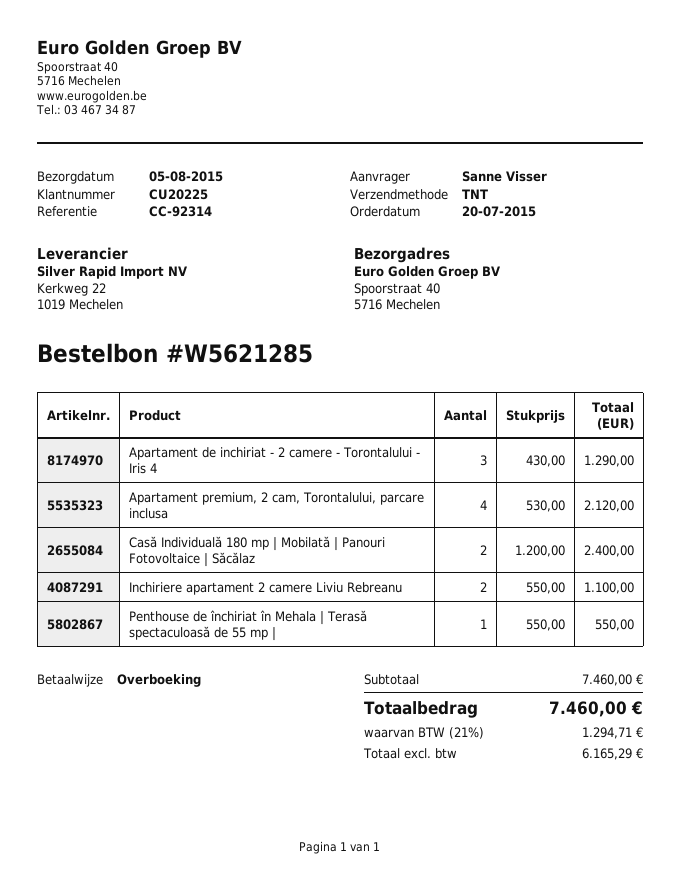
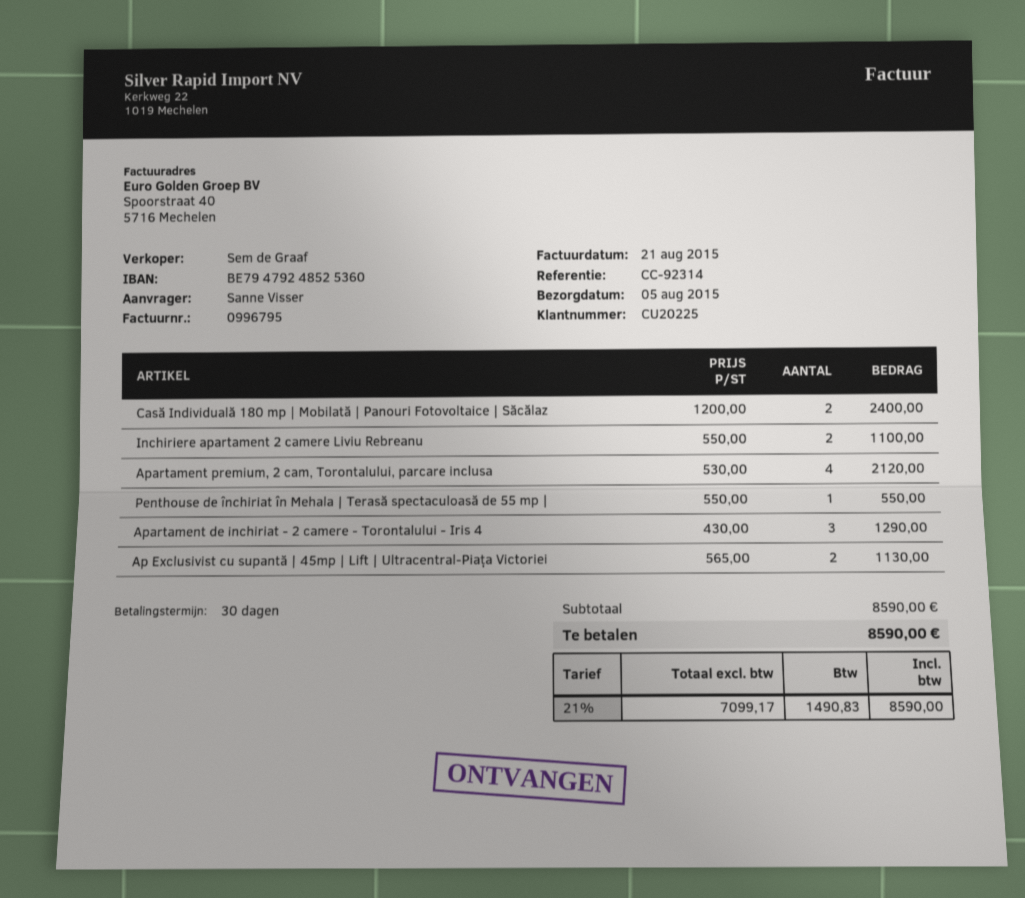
Ap Exclusivist cu supantă | 45mp | Lift | Ultracentral-Piața Victoriei: none -> 2 x 565.00 = 1130.00
subtotal: 7460.00 -> 8590.00
net: 6165.29 -> 7099.17
tax: 21% = 1294.71 -> 21% = 1490.83
total: 7460.00 -> 8590.00

